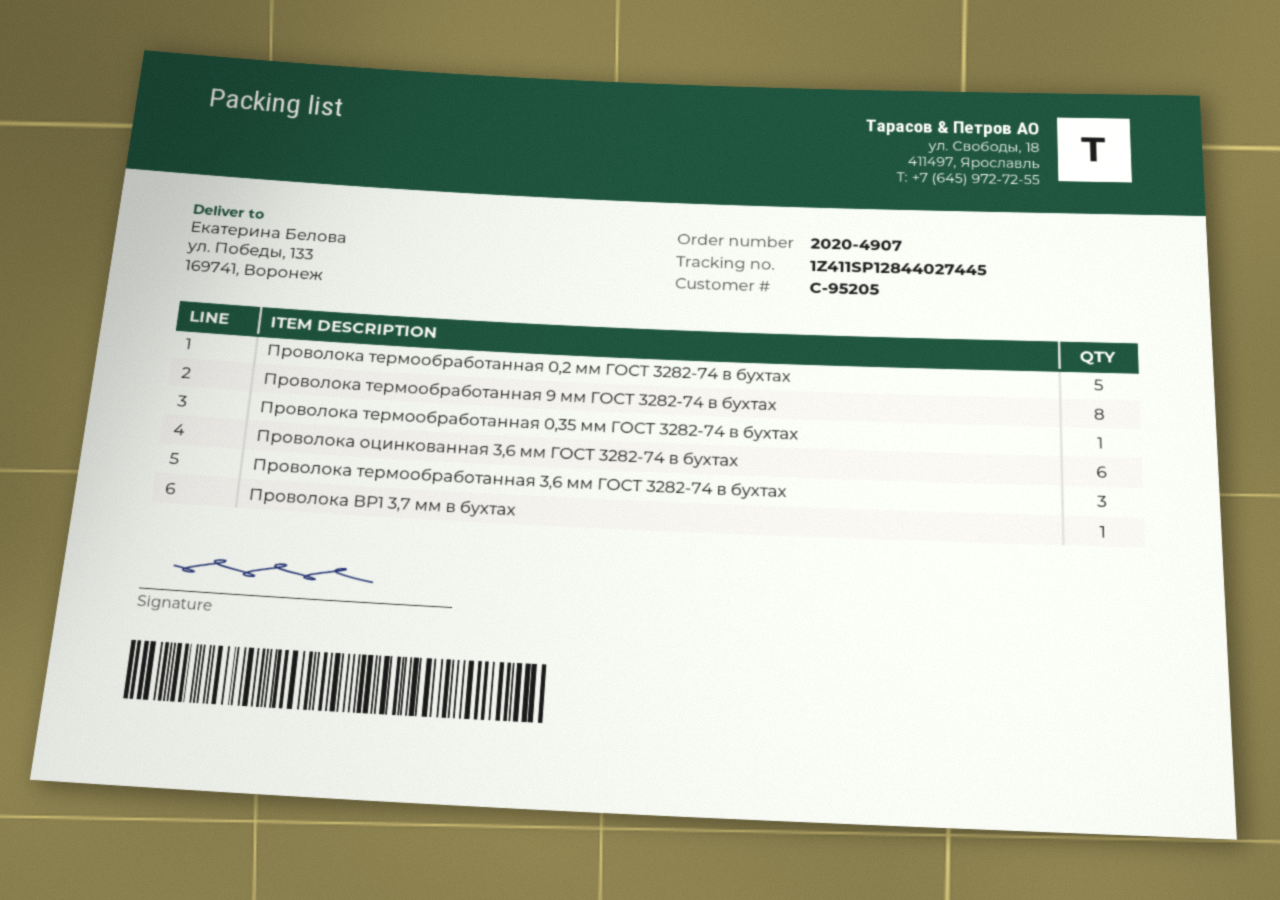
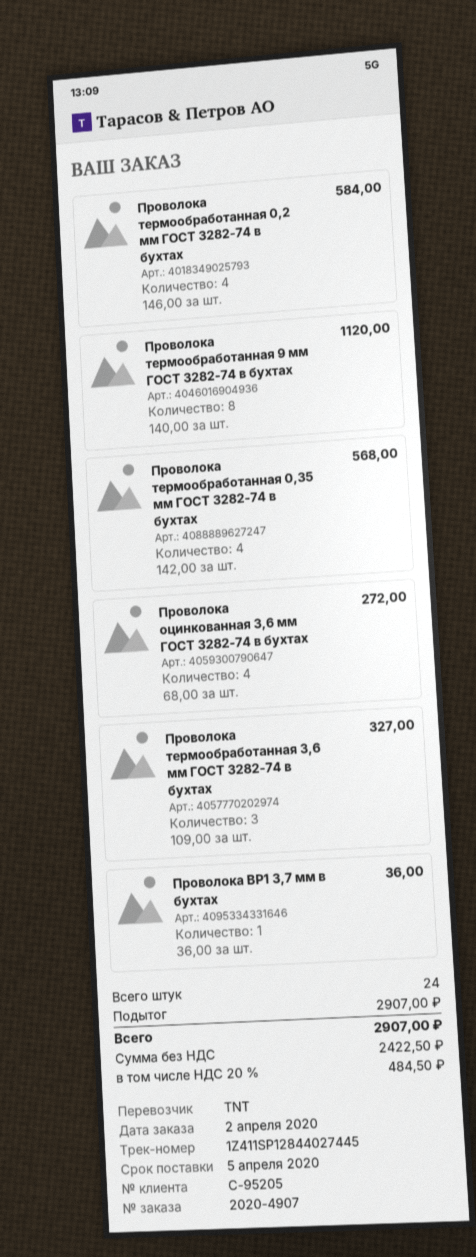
Проволока термообработанная 0,2 мм ГОСТ 3282-74 в бухтах: 5 -> 4
Проволока термообработанная 0,35 мм ГОСТ 3282-74 в бухтах: 1 -> 4
Проволока оцинкованная 3,6 мм ГОСТ 3282-74 в бухтах: 6 -> 4

